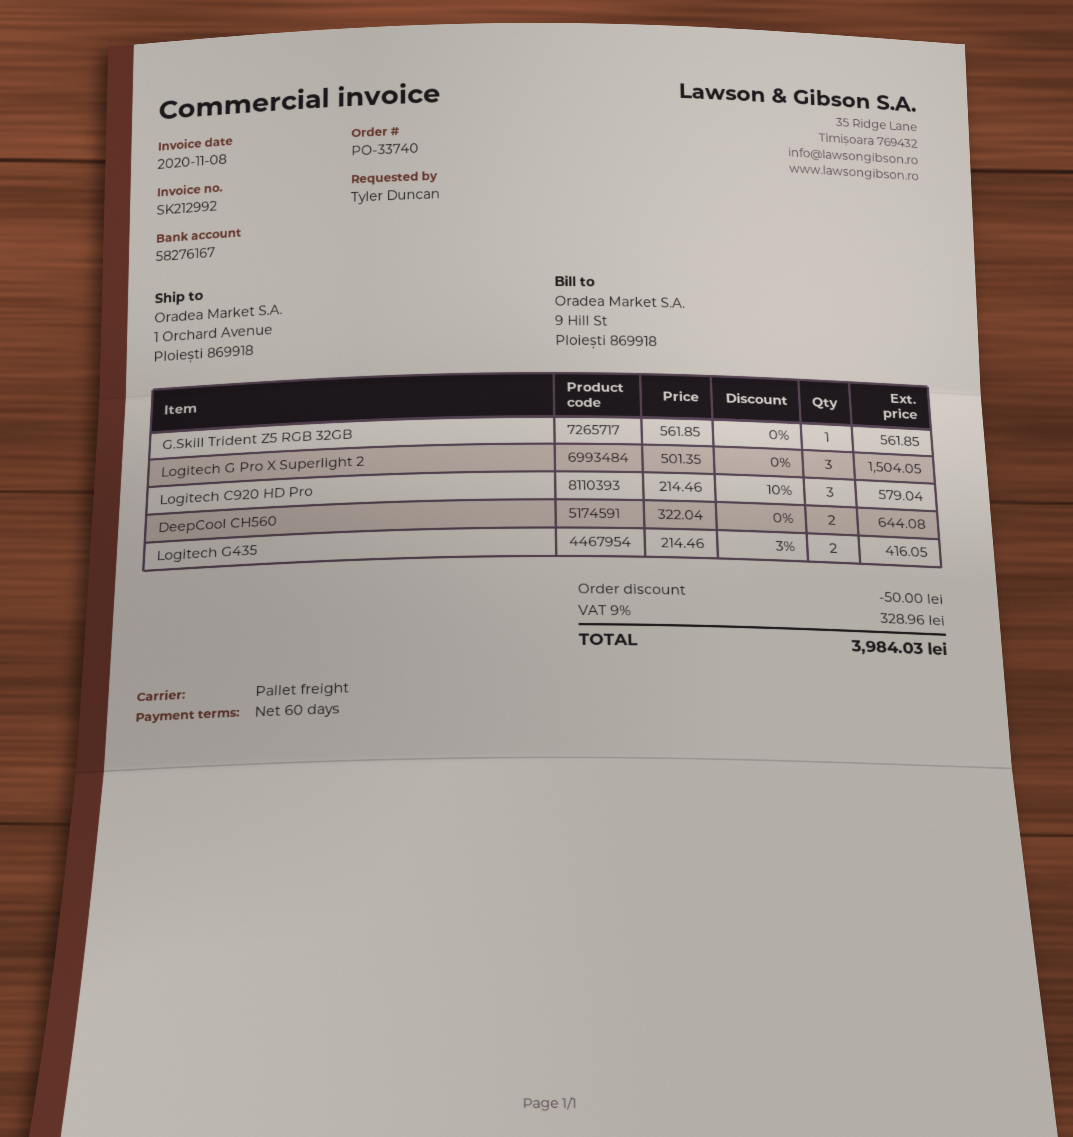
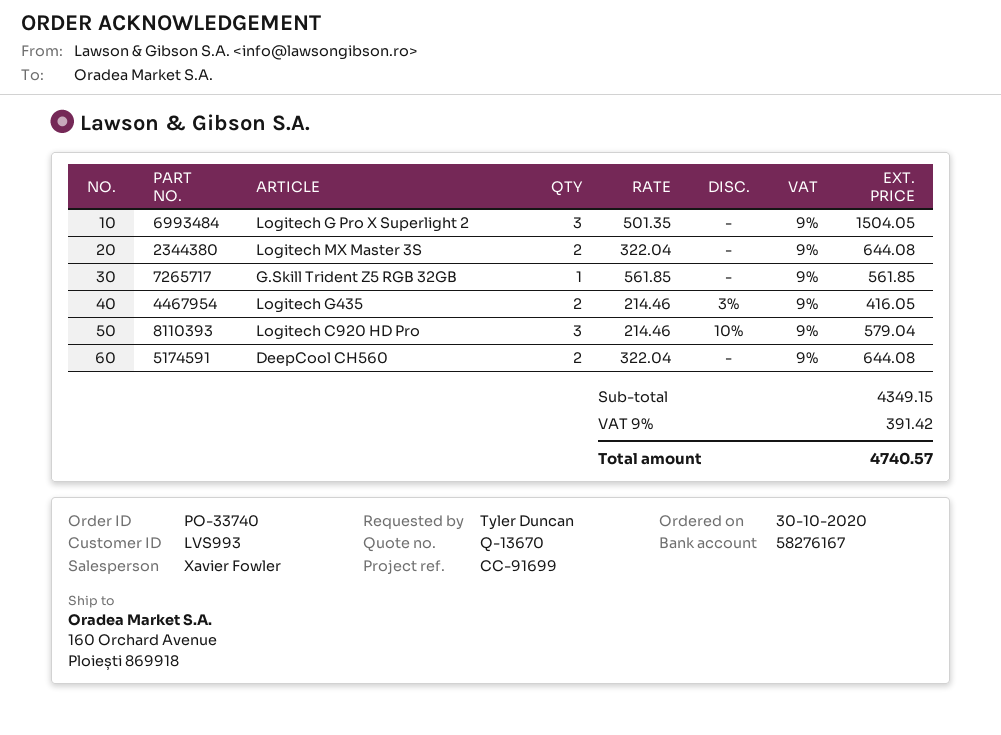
ship to: 1 Orchard Avenue, Ploiești 869918 -> 160 Orchard Avenue, Ploiești 869918
Logitech MX Master 3S: none -> 2 x 322.04 = 644.08
discount: 50.00 -> none
tax: 9% = 328.96 -> 9% = 391.42
total: 3984.03 -> 4740.57

